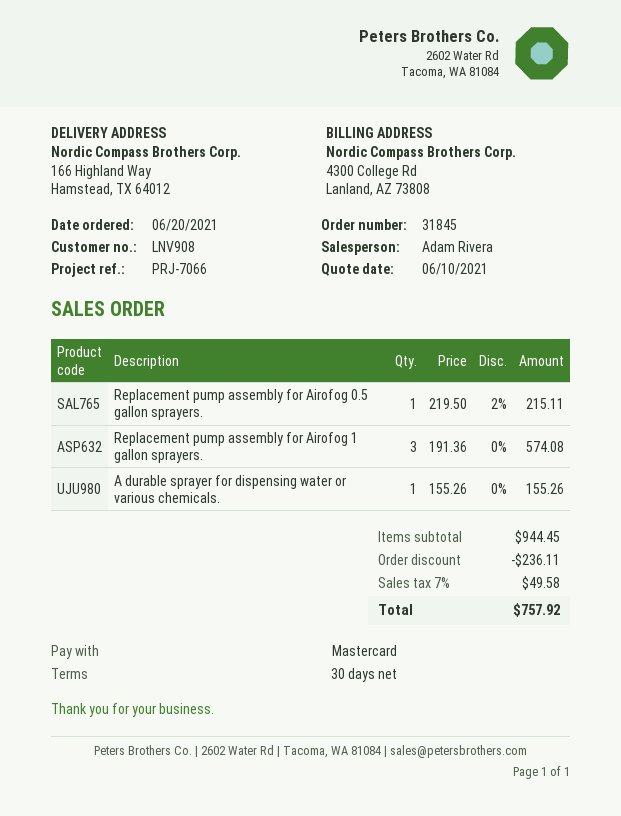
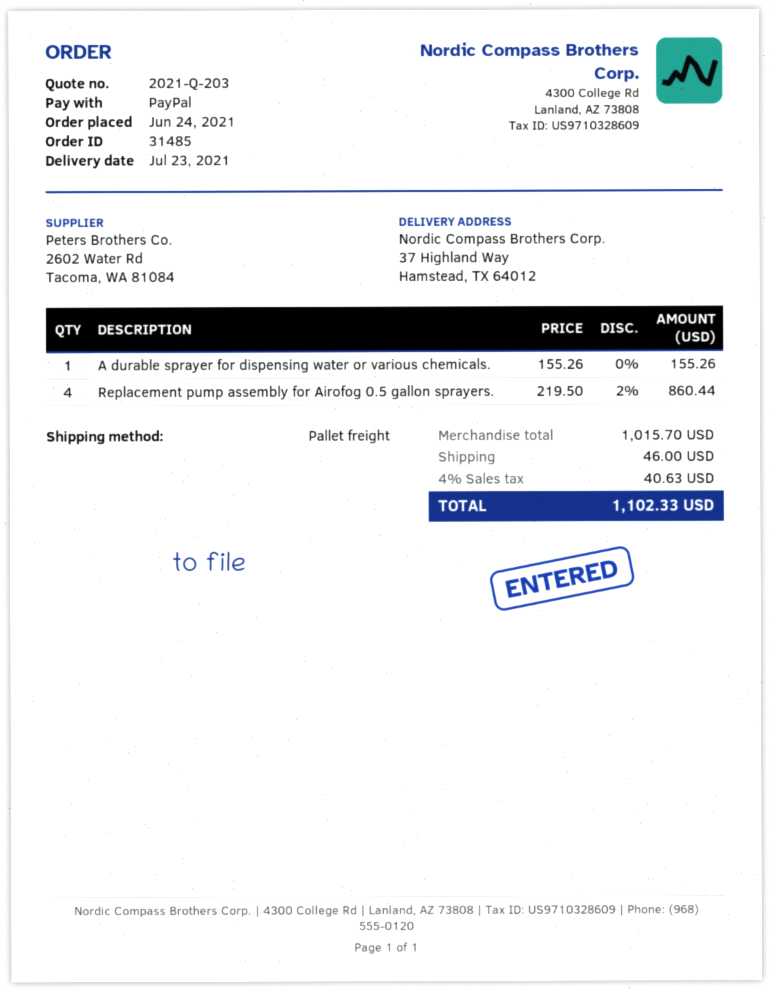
order number: 31845 -> 31485
order date: 2021-06-20 -> 2021-06-24
payment method: Mastercard -> PayPal
ship to: 166 Highland Way, Hamstead, TX 64012 -> 37 Highland Way, Hamstead, TX 64012
Replacement pump assembly for Airofog 0.5 gallon sprayers.: 1 x 219.50 - 2% = 215.11 -> 4 x 219.50 - 2% = 860.44
Replacement pump assembly for Airofog 1 gallon sprayers.: 3 x 191.36 = 574.08 -> none
subtotal: 944.45 -> 1015.70
discount: 236.11 -> none
shipping: none -> 46.00
tax: 7% = 49.58 -> 4% = 40.63
total: 757.92 -> 1102.33

